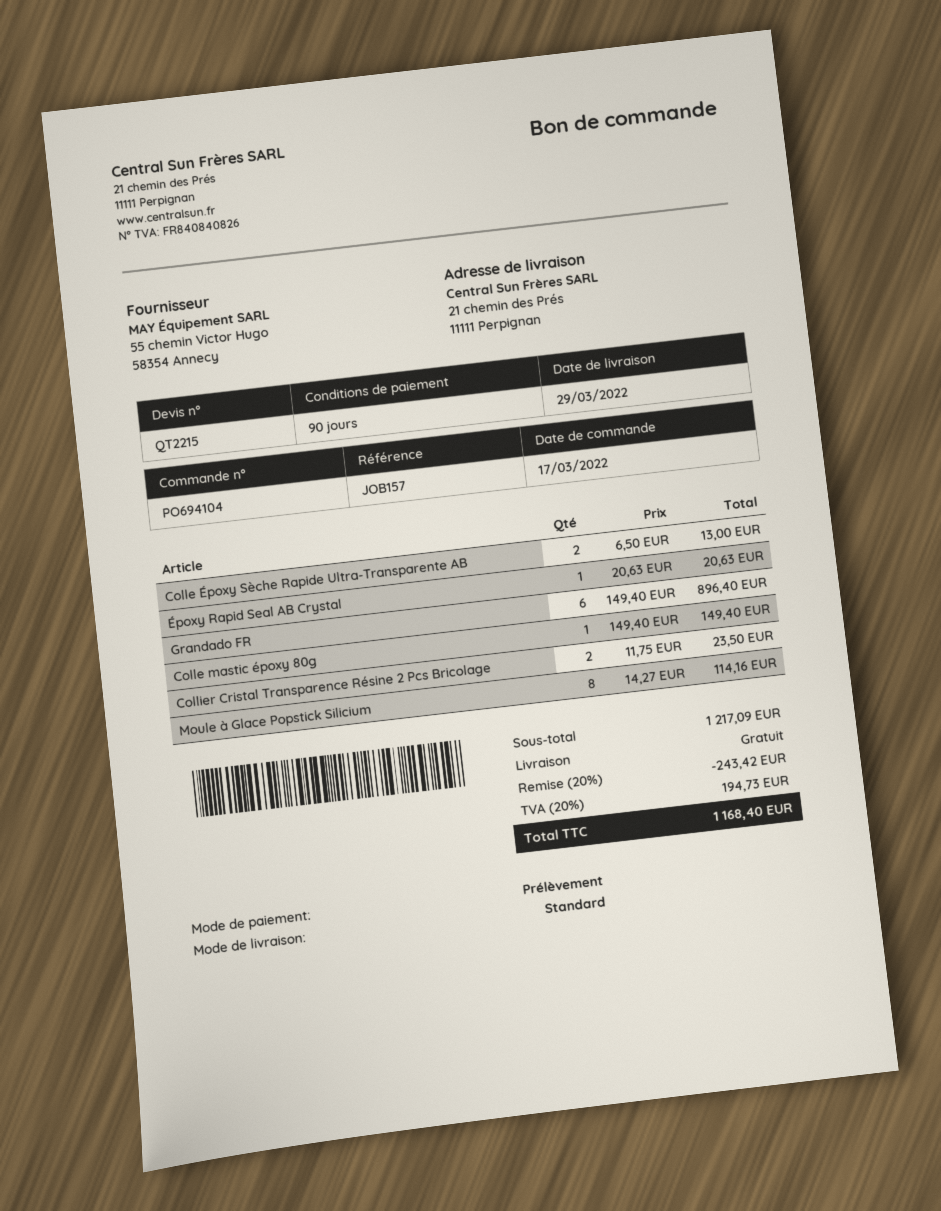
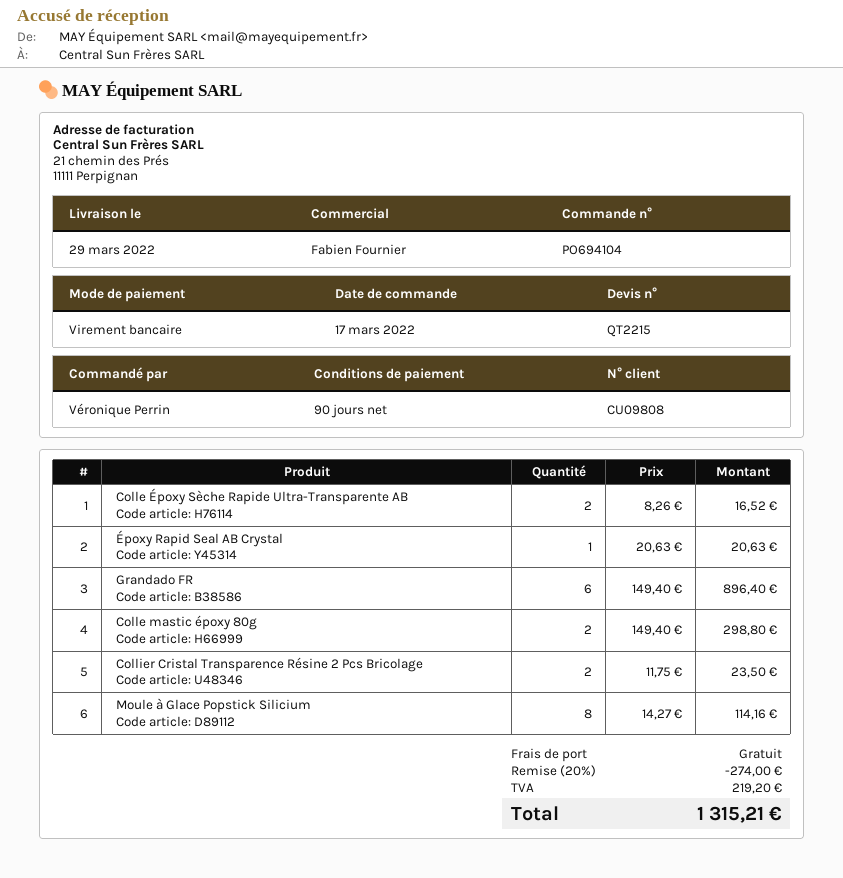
payment method: direct debit -> bank transfer
Colle Époxy Sèche Rapide Ultra-Transparente AB: 2 x 6.50 = 13.00 -> 2 x 8.26 = 16.52
Colle mastic époxy 80g: 1 x 149.40 = 149.40 -> 2 x 149.40 = 298.80
discount: 20% = 243.42 -> 20% = 274.00
tax: 194.73 -> 219.20
total: 1168.40 -> 1315.21

